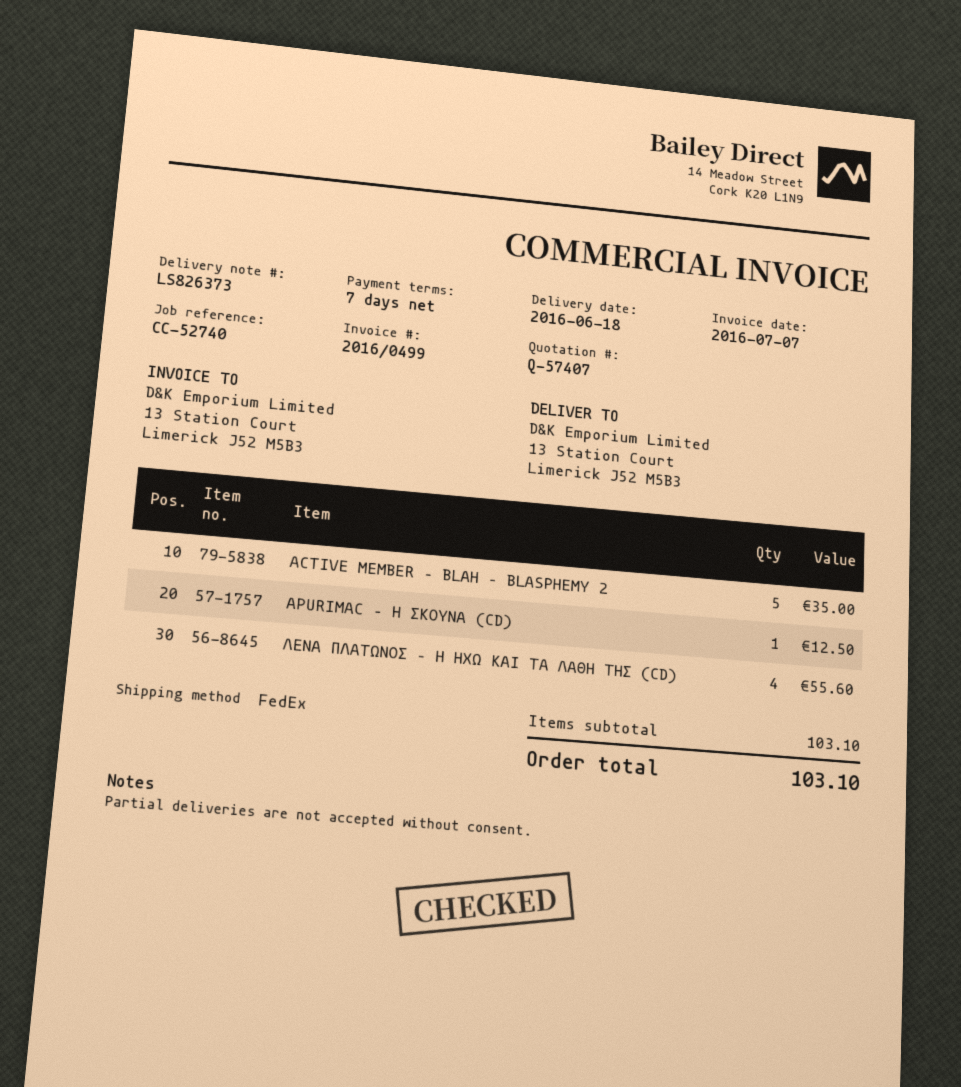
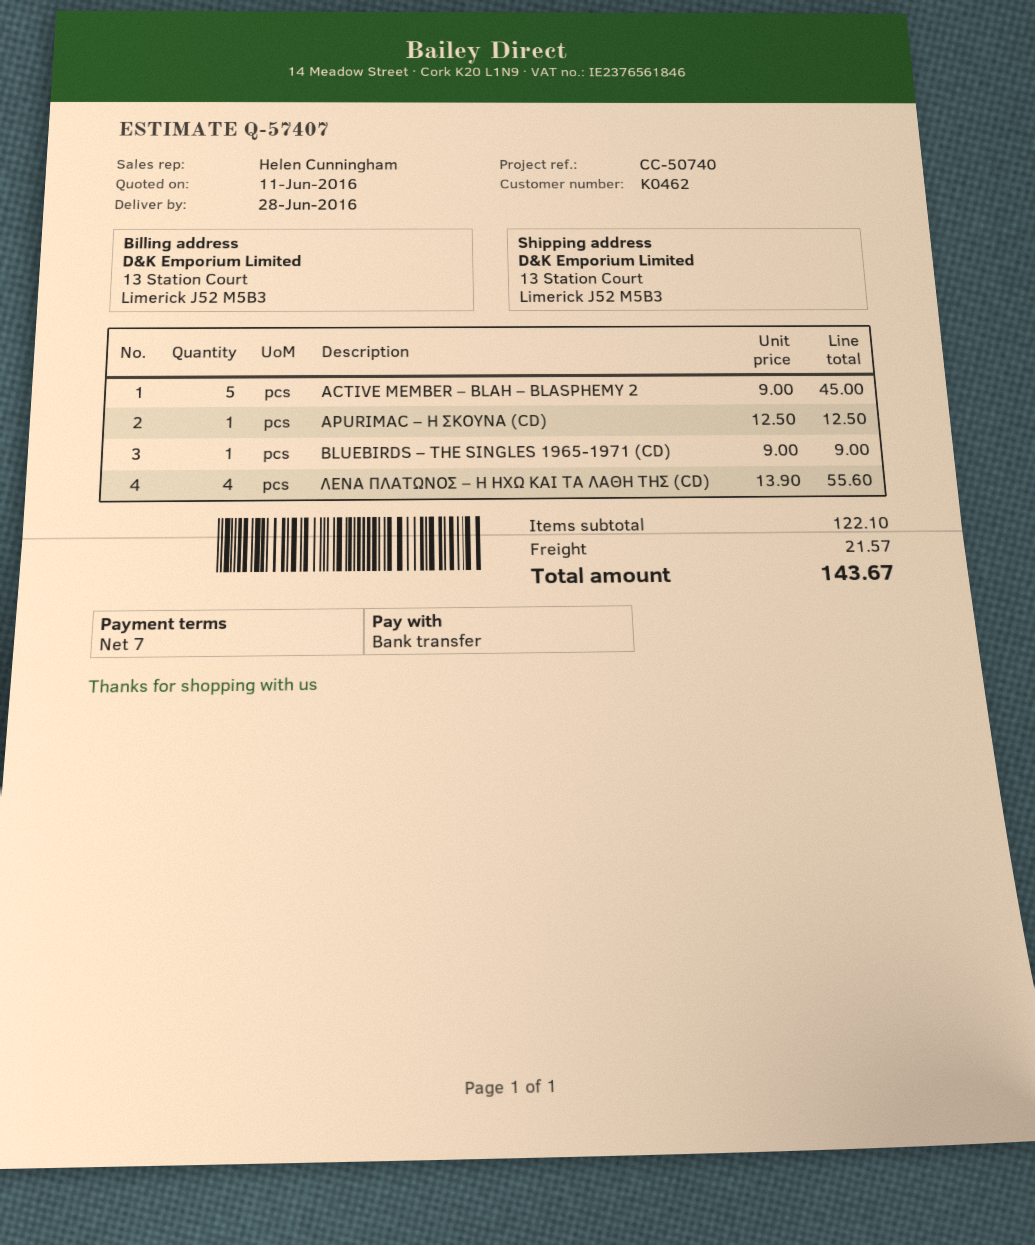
delivery date: 2016-06-18 -> 2016-06-28
reference: CC-52740 -> CC-50740
ACTIVE MEMBER – BLAH – BLASPHEMY 2: 5 for 35.00 -> 5 for 45.00
BLUEBIRDS – THE SINGLES 1965-1971 (CD): none -> 1 for 9.00
subtotal: 103.10 -> 122.10
shipping: none -> 21.57
total: 103.10 -> 143.67

